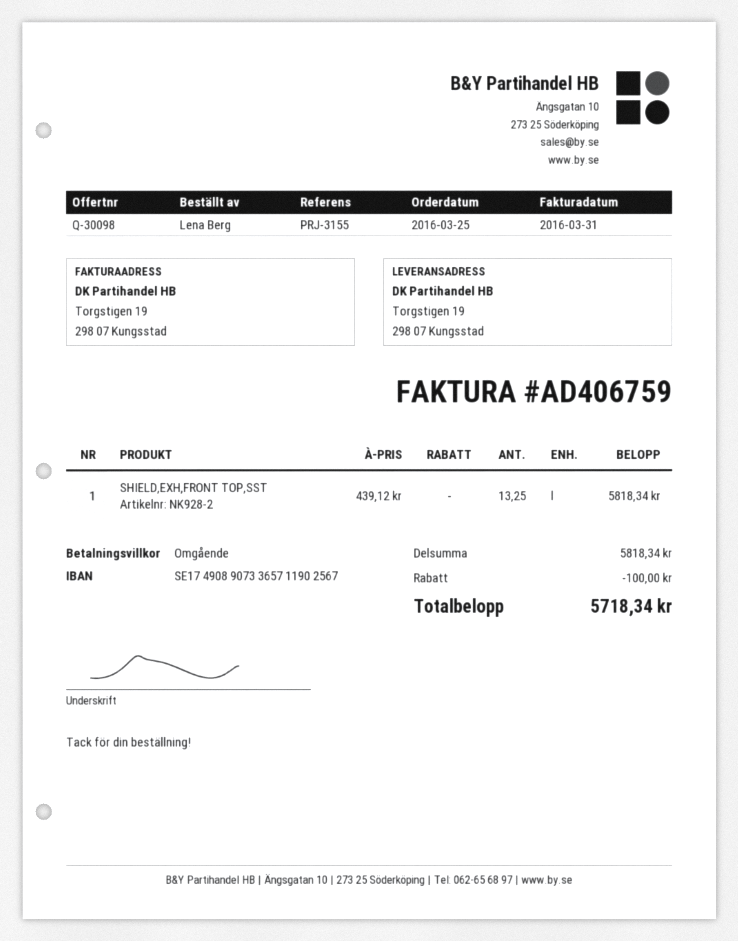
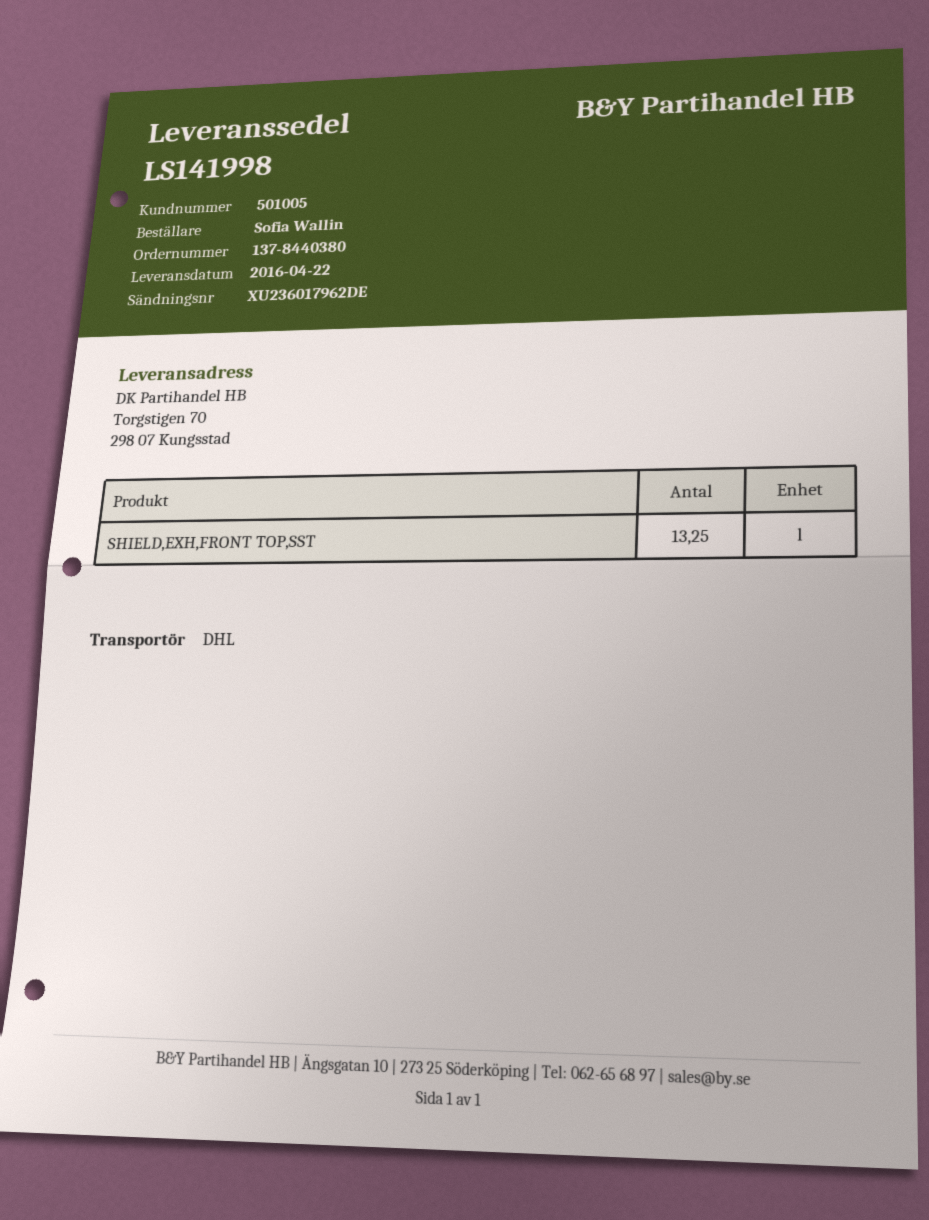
ordered by: Lena Berg -> Sofia Wallin
ship to: Torgstigen 19, 298 07 Kungsstad -> Torgstigen 70, 298 07 Kungsstad

